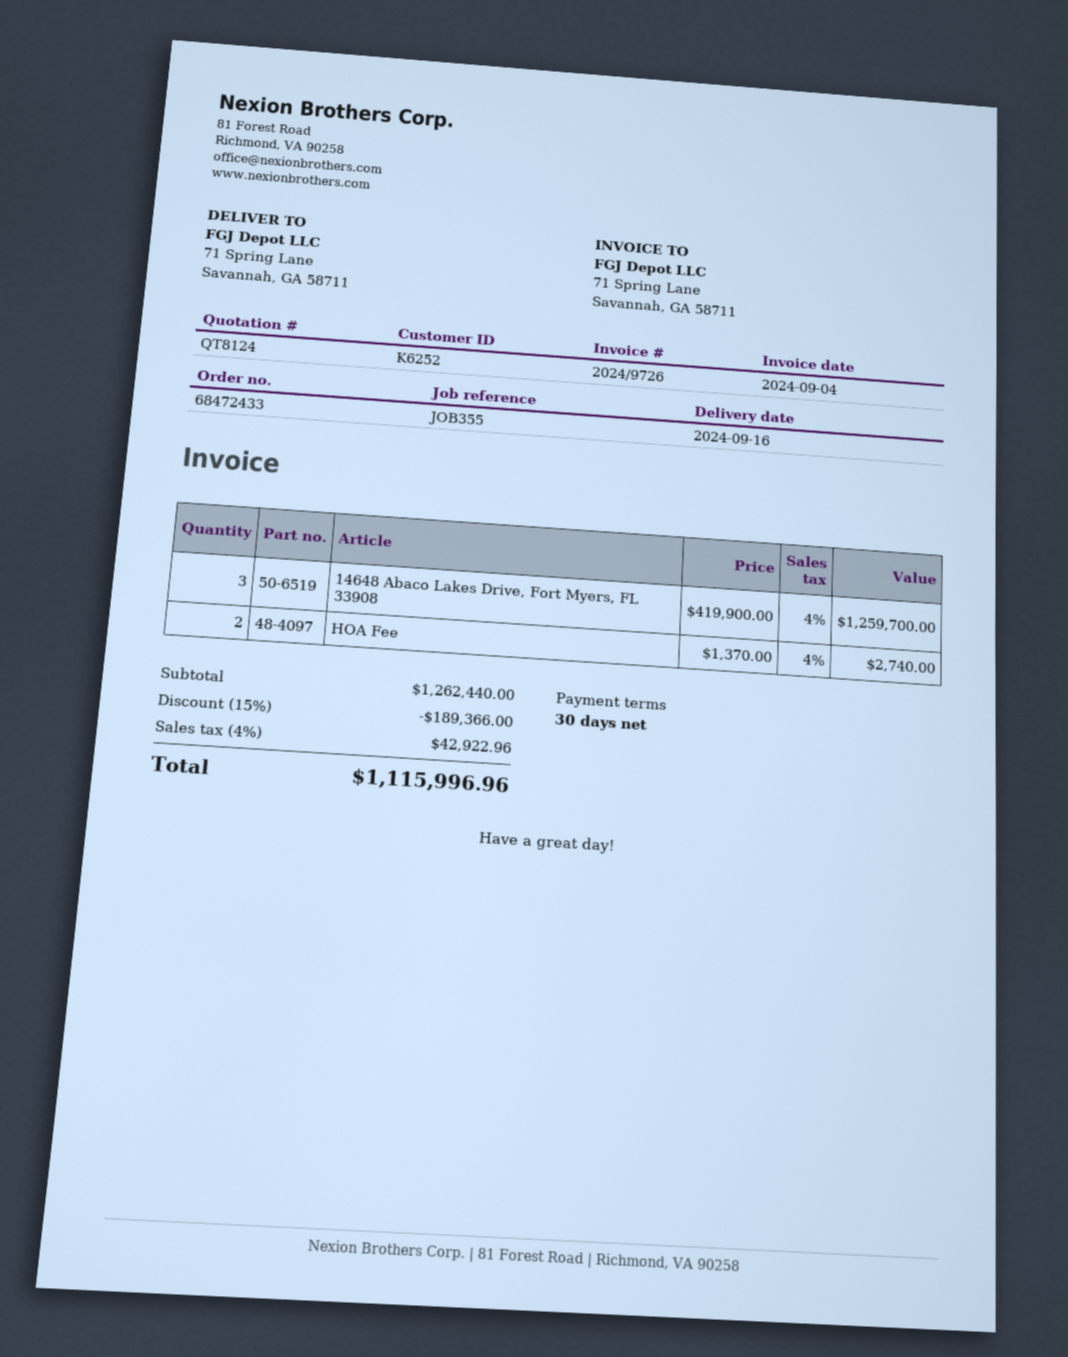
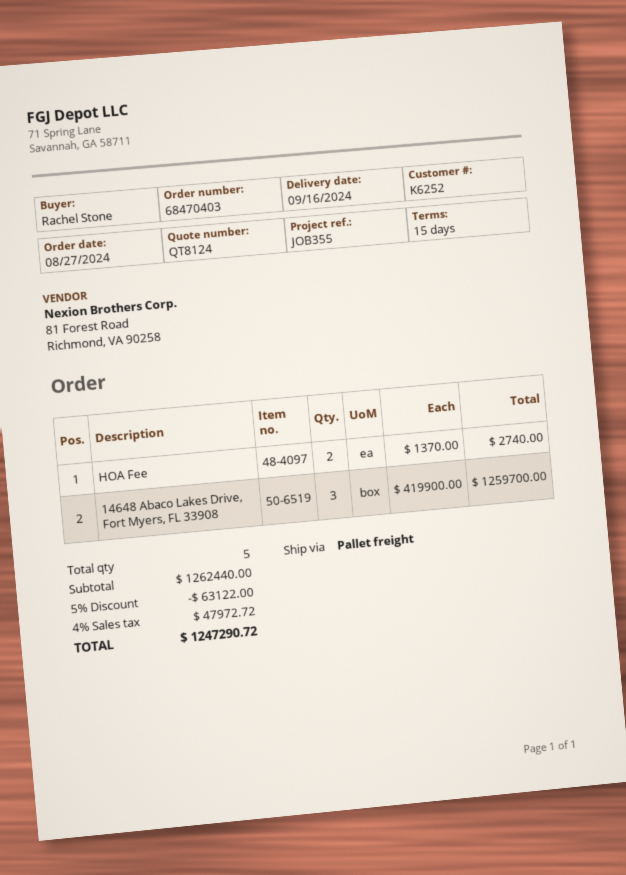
order number: 68472433 -> 68470403
payment terms: 30 days -> 15 days
discount: 15% = 189366.00 -> 5% = 63122.00
tax: 4% = 42922.96 -> 4% = 47972.72
total: 1115996.96 -> 1247290.72

